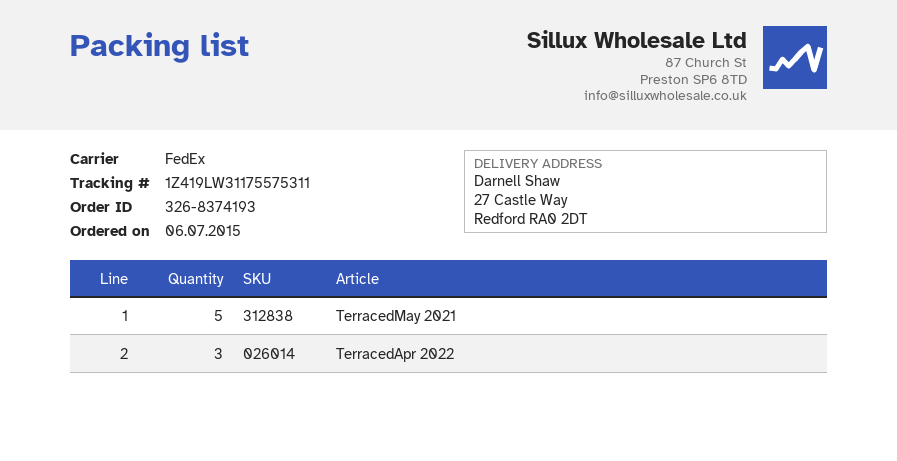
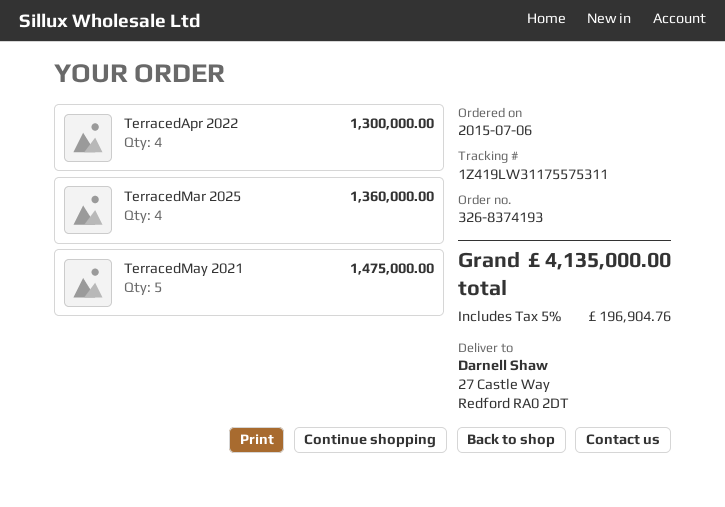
TerracedApr 2022: 3 -> 4
TerracedMar 2025: none -> 4

